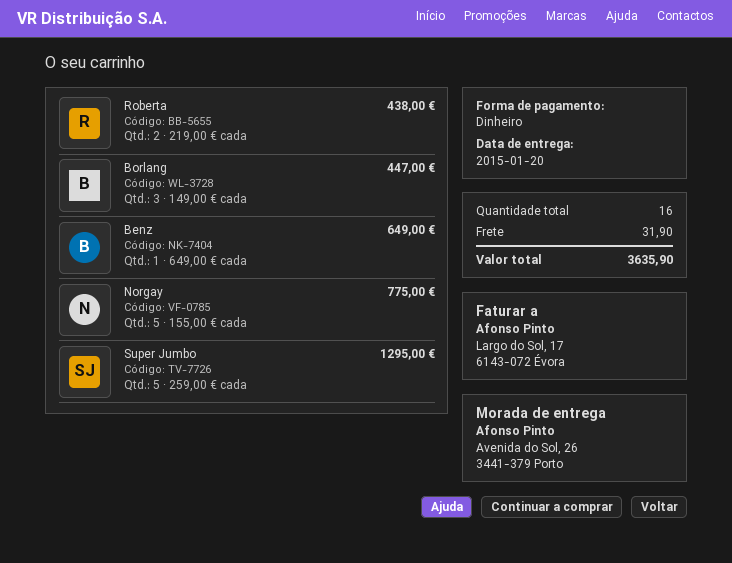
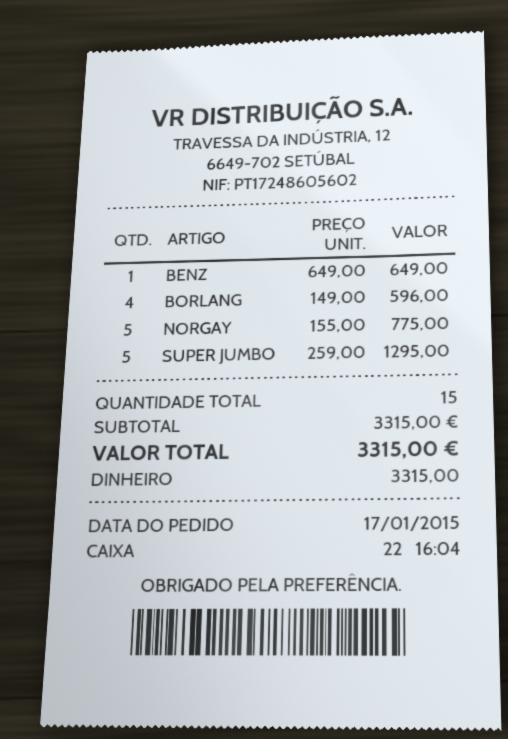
Roberta: 2 x 219.00 = 438.00 -> none
Borlang: 3 x 149.00 = 447.00 -> 4 x 149.00 = 596.00
total quantity: 16 -> 15
shipping: 31.90 -> none
total: 3635.90 -> 3315.00

